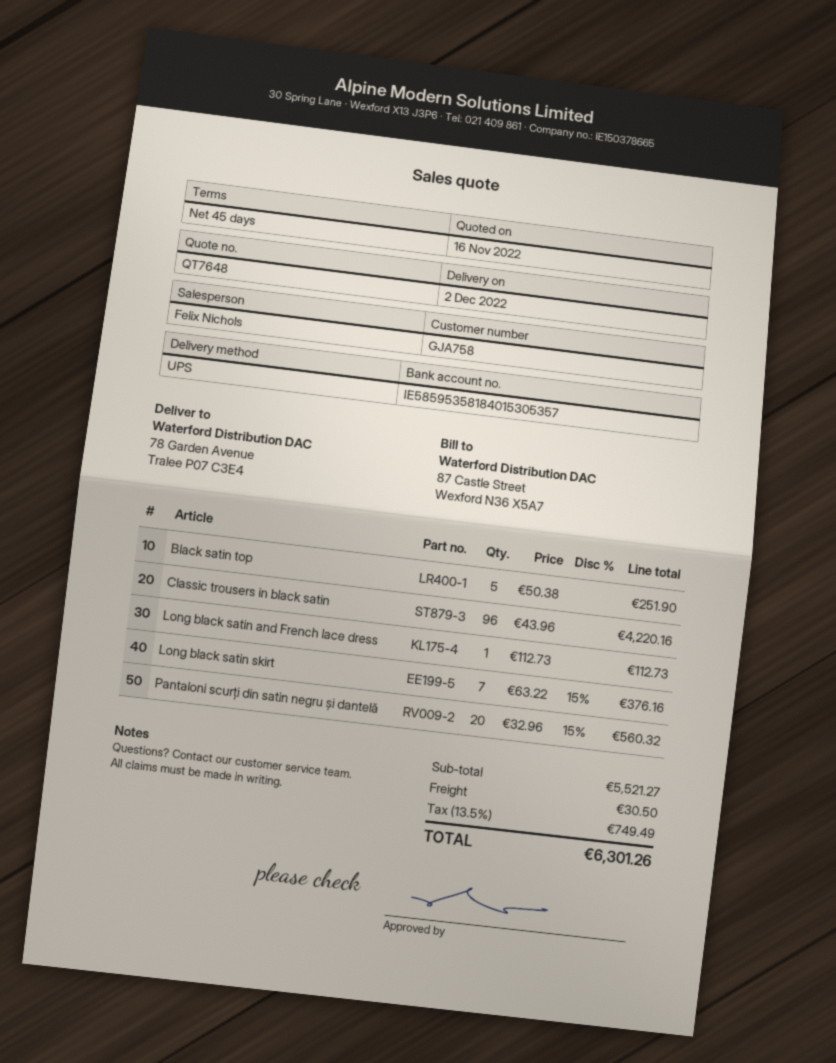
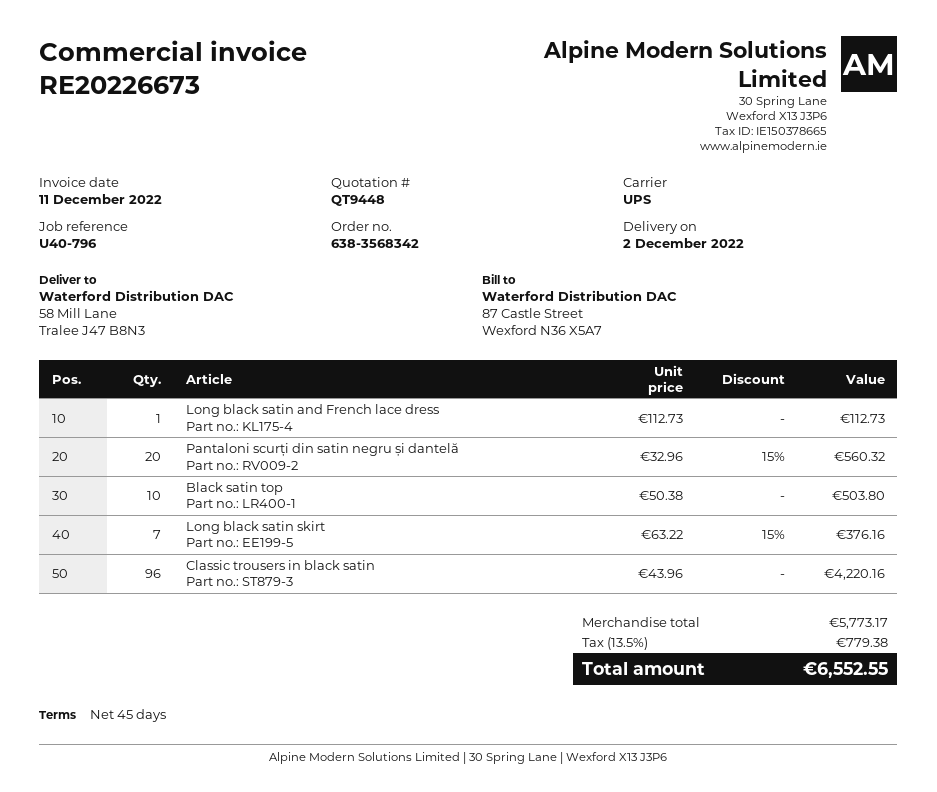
quote number: QT7648 -> QT9448
ship to: 78 Garden Avenue, Tralee P07 C3E4 -> 58 Mill Lane, Tralee J47 B8N3
Black satin top: 5 x 50.38 = 251.90 -> 10 x 50.38 = 503.80
subtotal: 5521.27 -> 5773.17
shipping: 30.50 -> none
tax: 13.5% = 749.49 -> 13.5% = 779.38
total: 6301.26 -> 6552.55

